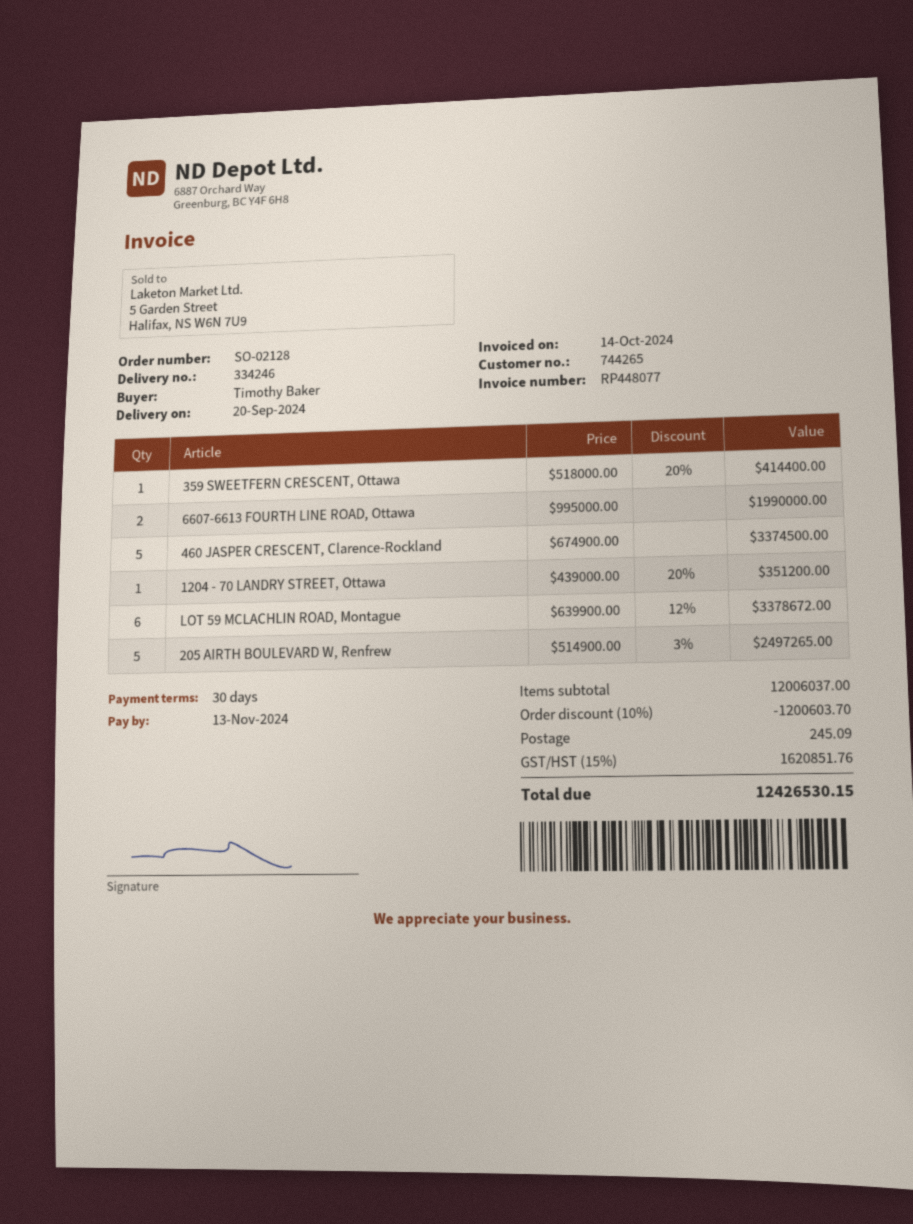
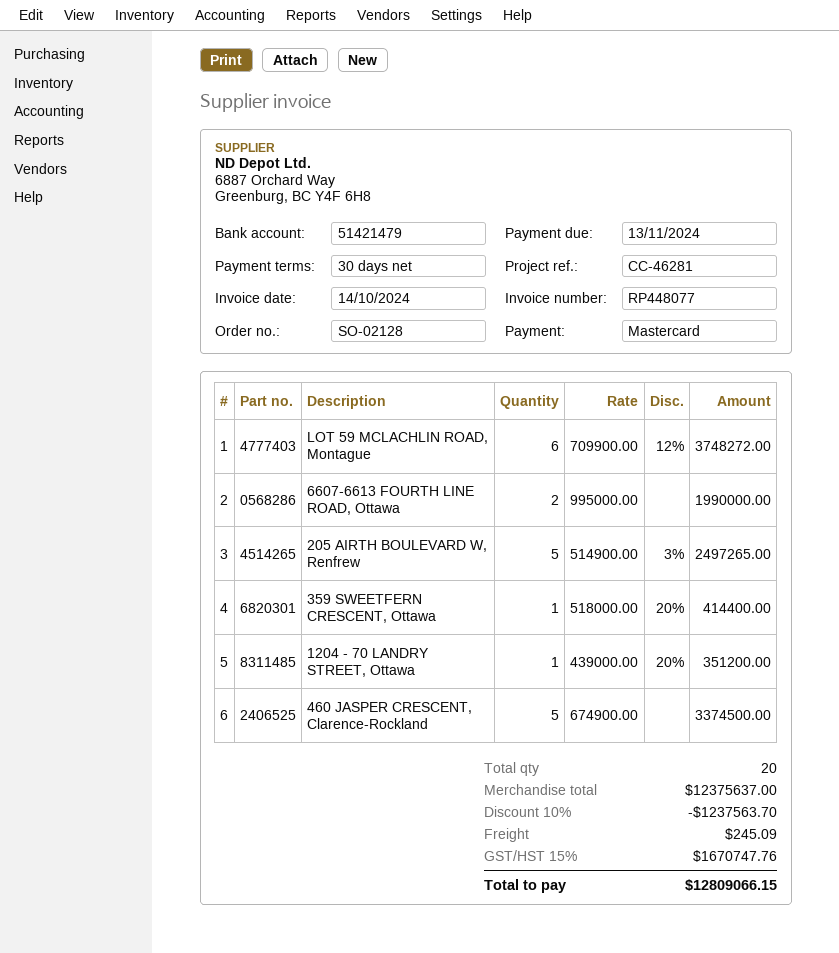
LOT 59 MCLACHLIN ROAD, Montague: 6 x 639900.00 - 12% = 3378672.00 -> 6 x 709900.00 - 12% = 3748272.00
subtotal: 12006037.00 -> 12375637.00
discount: 10% = 1200603.70 -> 10% = 1237563.70
tax: 15% = 1620851.76 -> 15% = 1670747.76
total: 12426530.15 -> 12809066.15

